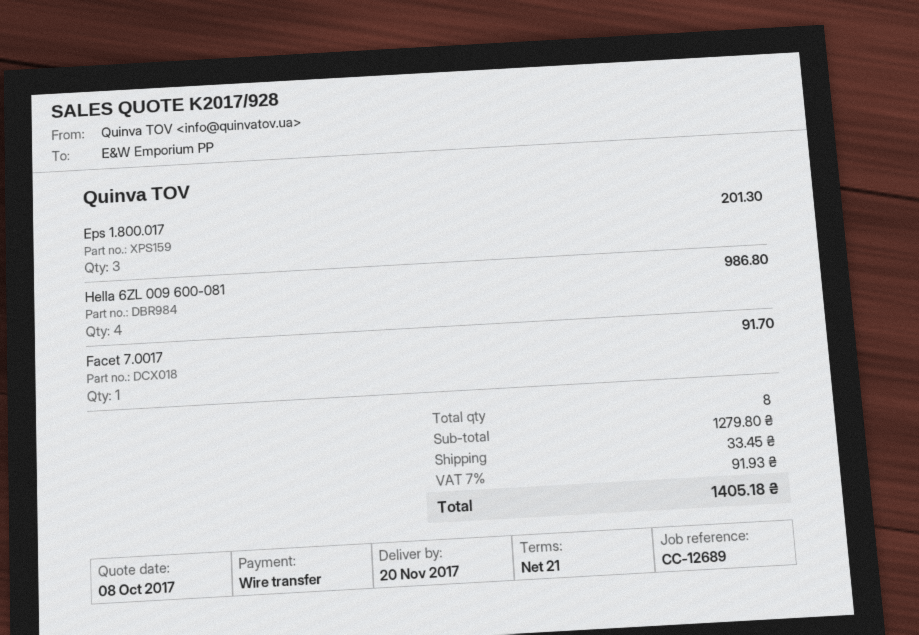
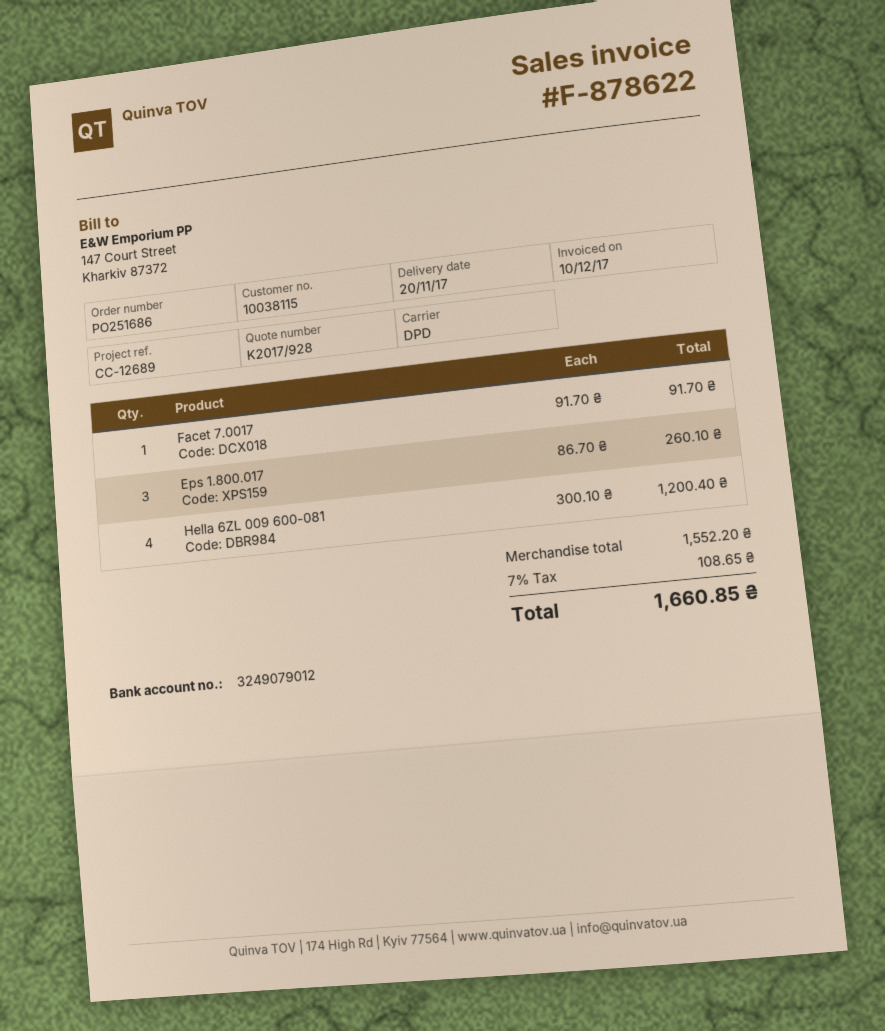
Eps 1.800.017: 3 for 201.30 -> 3 for 260.10
Hella 6ZL 009 600-081: 4 for 986.80 -> 4 for 1200.40
subtotal: 1279.80 -> 1552.20
shipping: 33.45 -> none
tax: 7% = 91.93 -> 7% = 108.65
total: 1405.18 -> 1660.85

